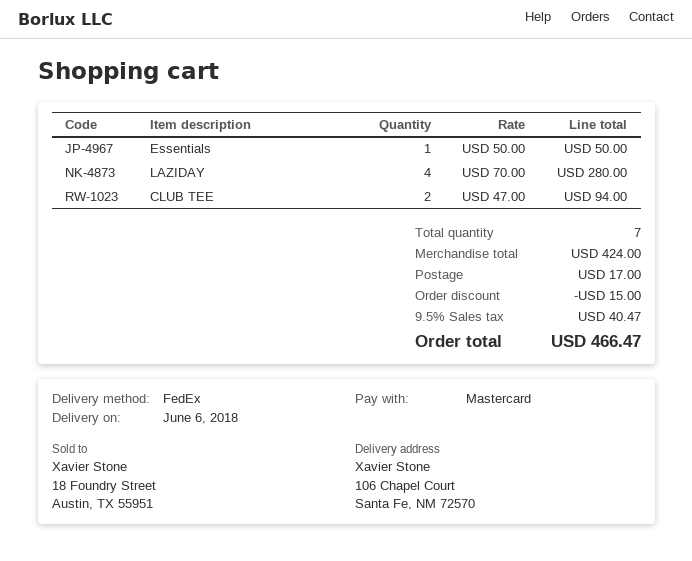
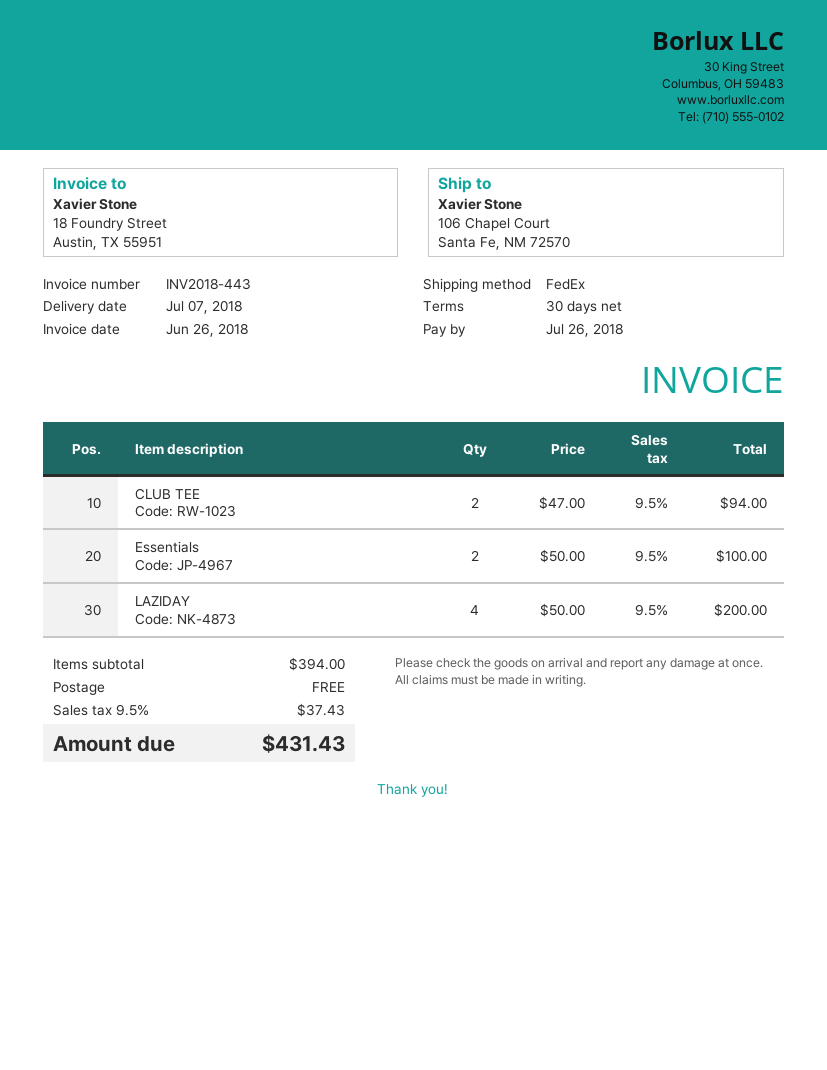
delivery date: 2018-06-06 -> 2018-07-07
Essentials: 1 x 50.00 = 50.00 -> 2 x 50.00 = 100.00
LAZIDAY: 4 x 70.00 = 280.00 -> 4 x 50.00 = 200.00
subtotal: 424.00 -> 394.00
discount: 15.00 -> none
shipping: 17.00 -> 0.00
tax: 9.5% = 40.47 -> 9.5% = 37.43
total: 466.47 -> 431.43

